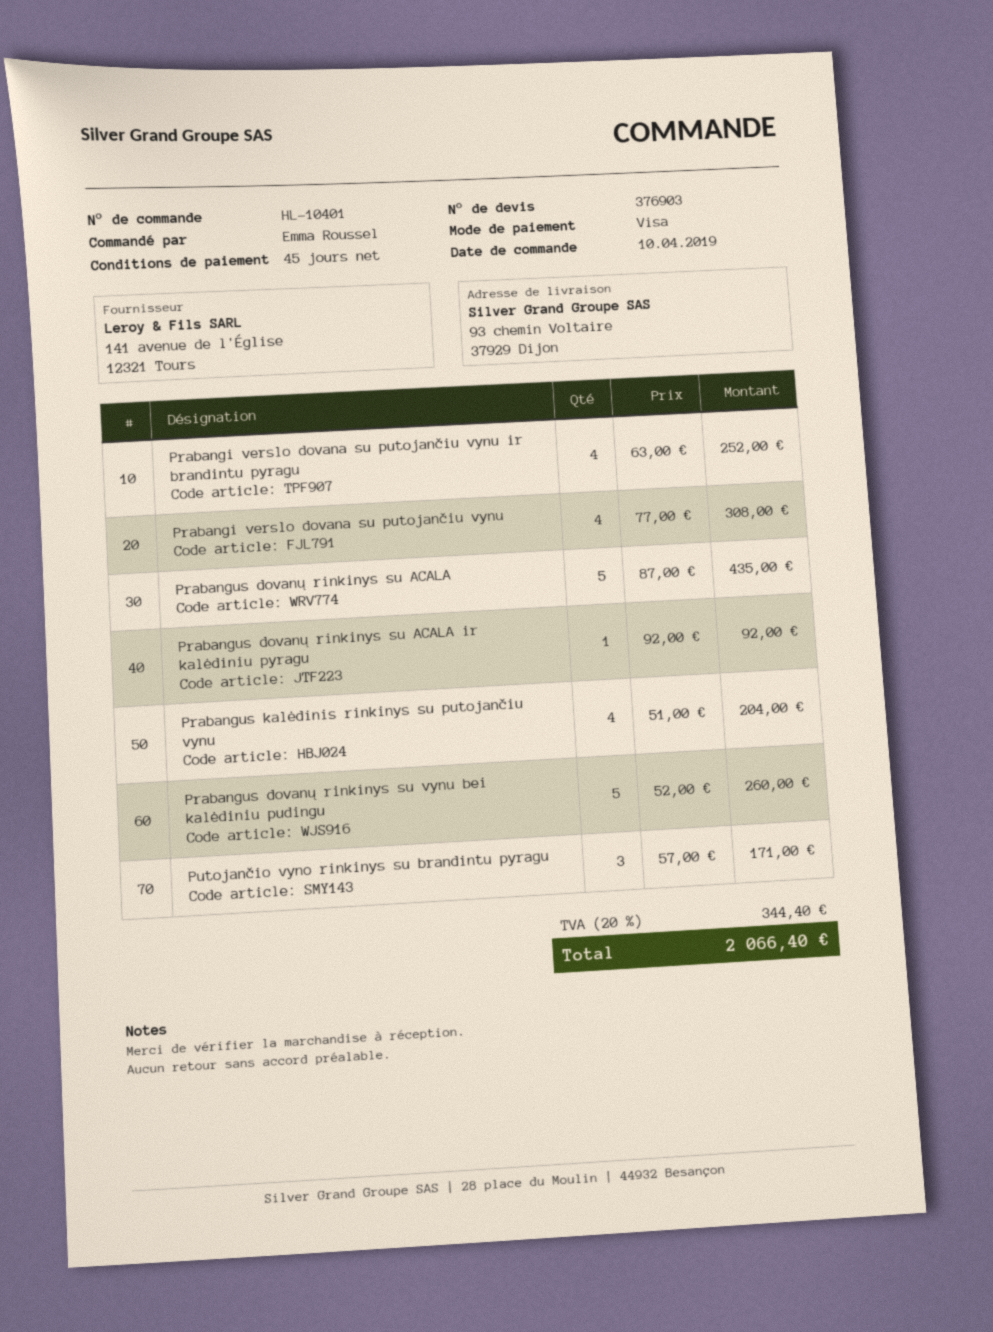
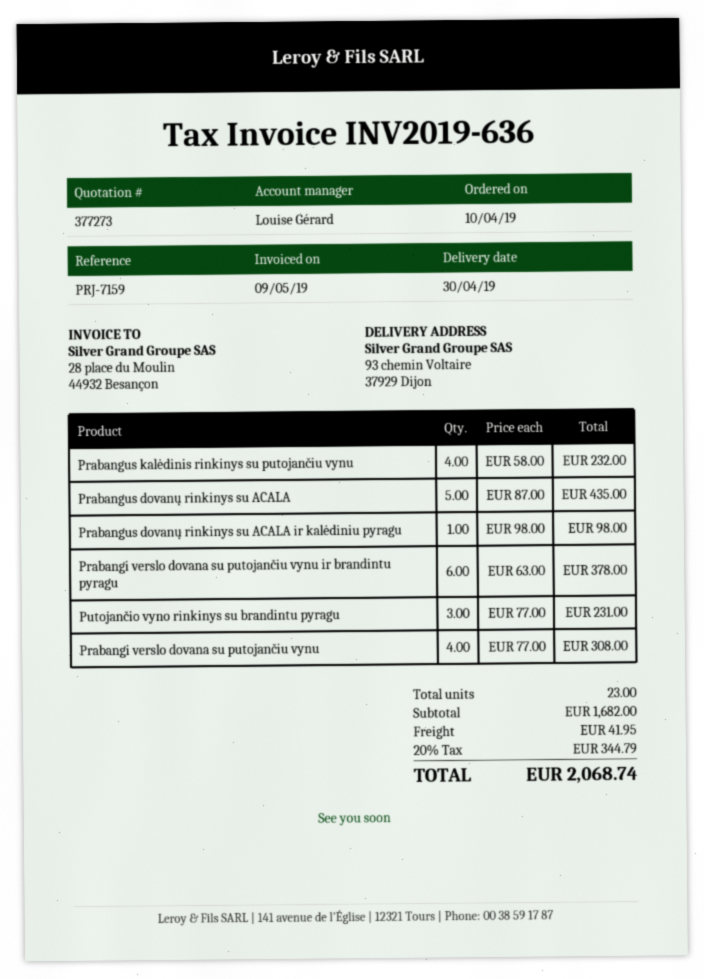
quote number: 376903 -> 377273
Prabangi verslo dovana su putojančiu vynu ir brandintu pyragu: 4 x 63.00 = 252.00 -> 6 x 63.00 = 378.00
Prabangus dovanų rinkinys su ACALA ir kalėdiniu pyragu: 1 x 92.00 = 92.00 -> 1 x 98.00 = 98.00
Prabangus kalėdinis rinkinys su putojančiu vynu: 4 x 51.00 = 204.00 -> 4 x 58.00 = 232.00
Prabangus dovanų rinkinys su vynu bei kalėdiniu pudingu: 5 x 52.00 = 260.00 -> none
Putojančio vyno rinkinys su brandintu pyragu: 3 x 57.00 = 171.00 -> 3 x 77.00 = 231.00
shipping: none -> 41.95
tax: 20% = 344.40 -> 20% = 344.79
total: 2066.40 -> 2068.74

